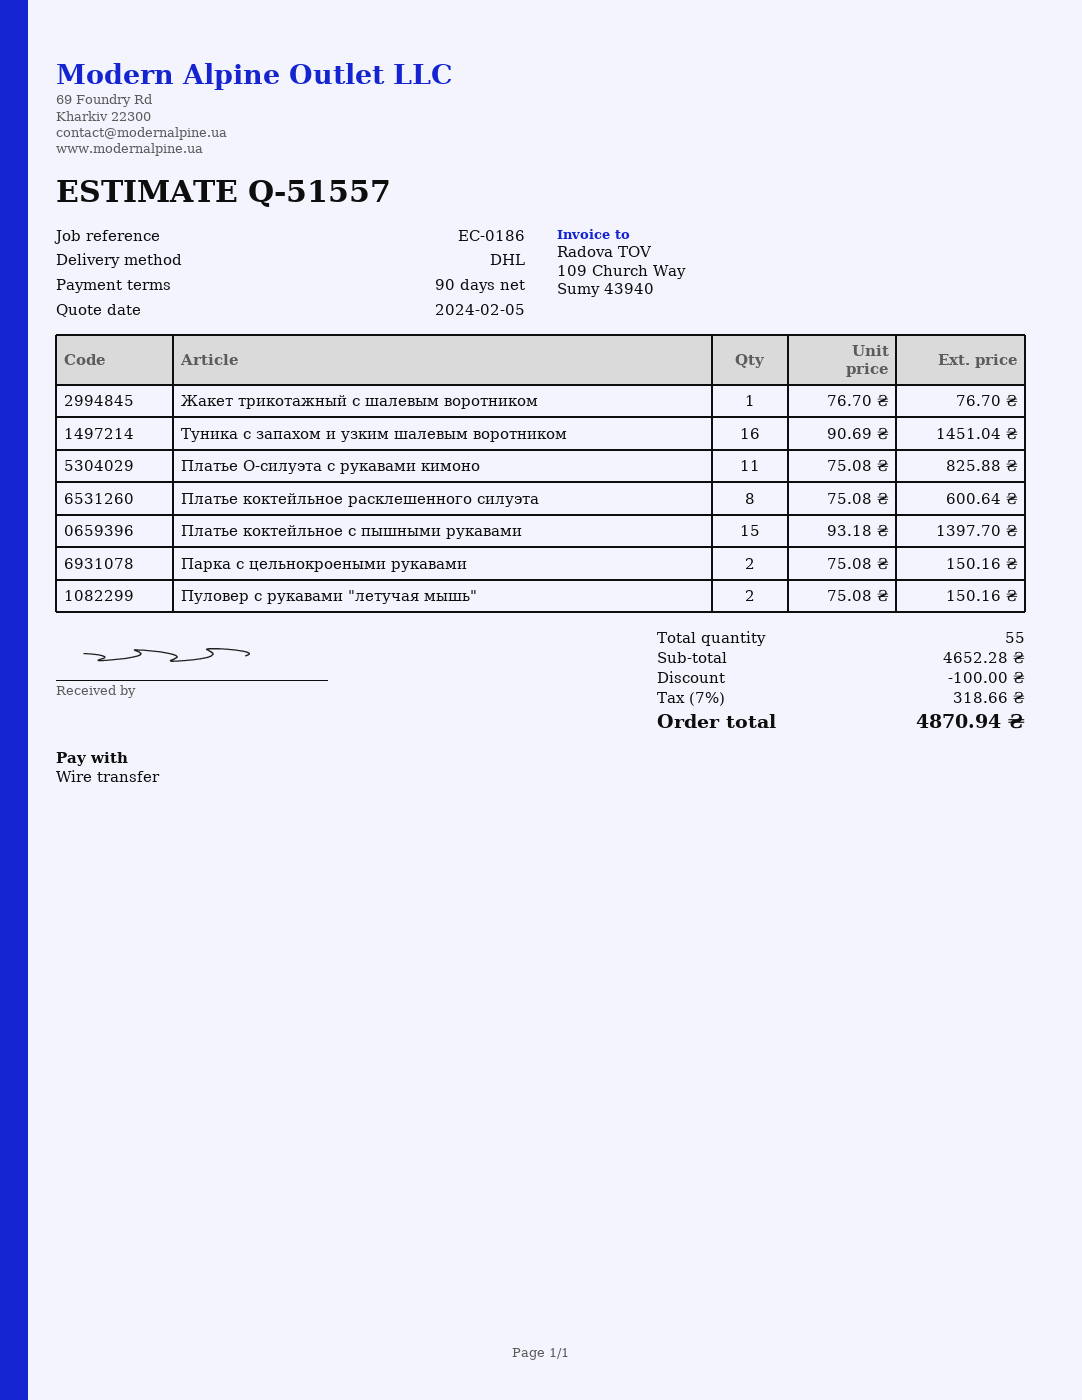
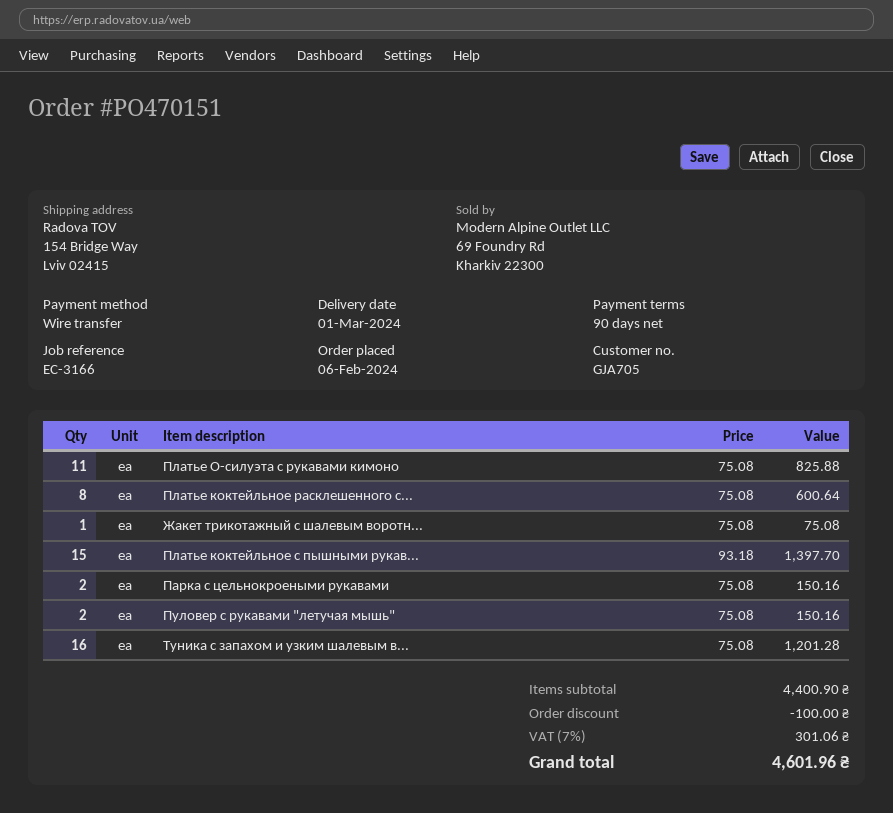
reference: EC-0186 -> EC-3166
Жакет трикотажный с шалевым воротником: 1 x 76.70 = 76.70 -> 1 x 75.08 = 75.08
Туника с запахом и узким шалевым воротником: 16 x 90.69 = 1451.04 -> 16 x 75.08 = 1201.28
subtotal: 4652.28 -> 4400.90
tax: 7% = 318.66 -> 7% = 301.06
total: 4870.94 -> 4601.96

